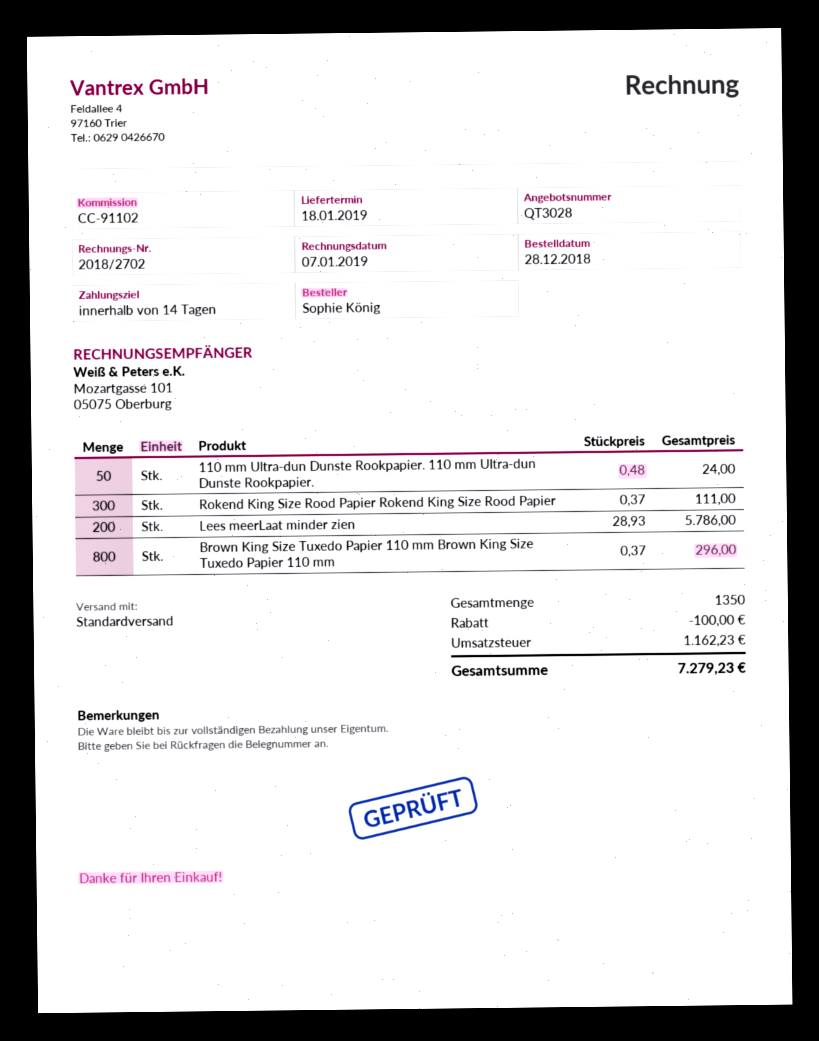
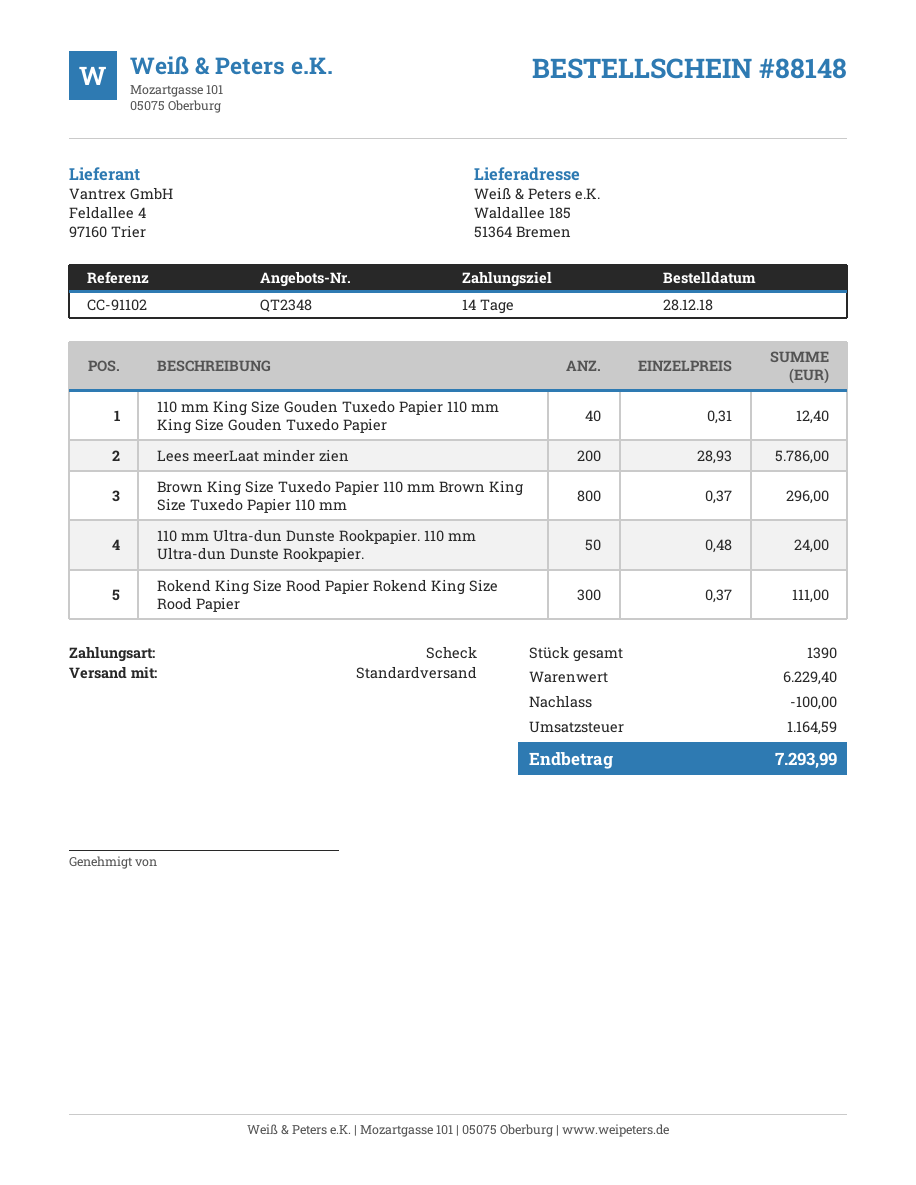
quote number: QT3028 -> QT2348
110 mm King Size Gouden Tuxedo Papier 110 mm King Size Gouden Tuxedo Papier: none -> 40 x 0.31 = 12.40
total quantity: 1350 -> 1390
tax: 1162.23 -> 1164.59
total: 7279.23 -> 7293.99

